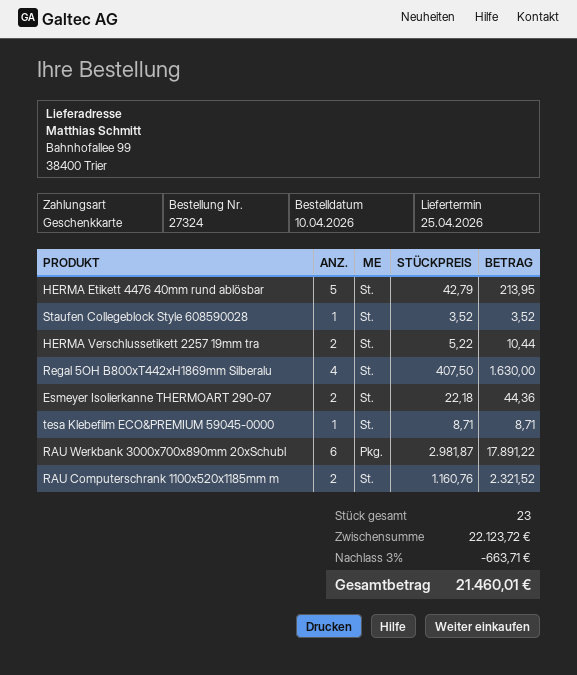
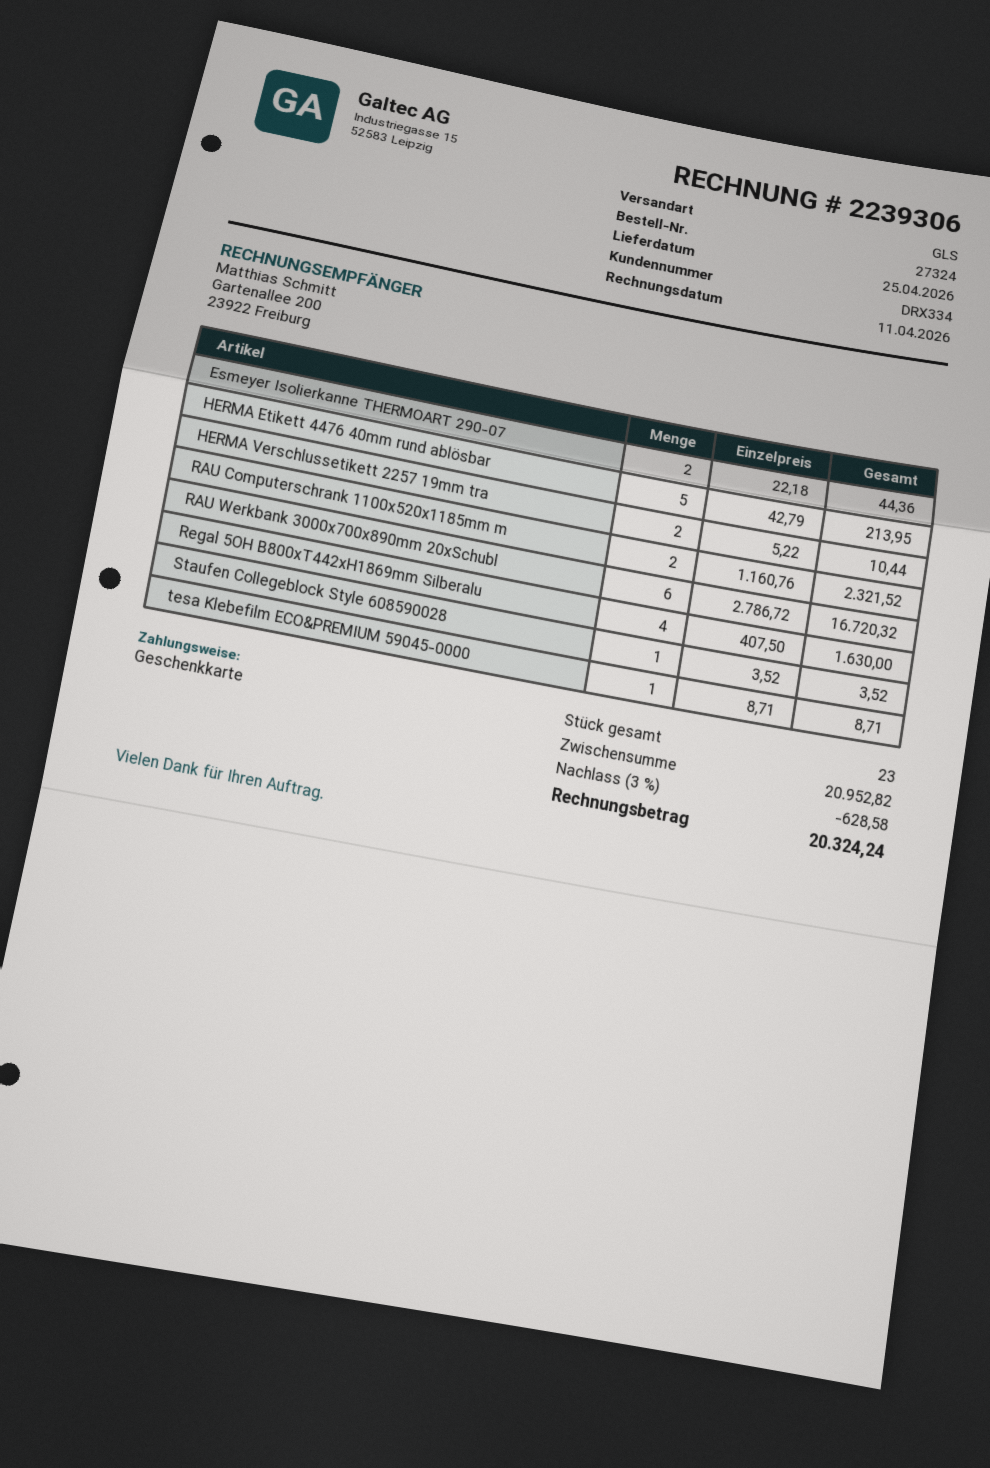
RAU Werkbank 3000x700x890mm 20xSchubl: 6 x 2981.87 = 17891.22 -> 6 x 2786.72 = 16720.32
subtotal: 22123.72 -> 20952.82
discount: 3% = 663.71 -> 3% = 628.58
total: 21460.01 -> 20324.24

